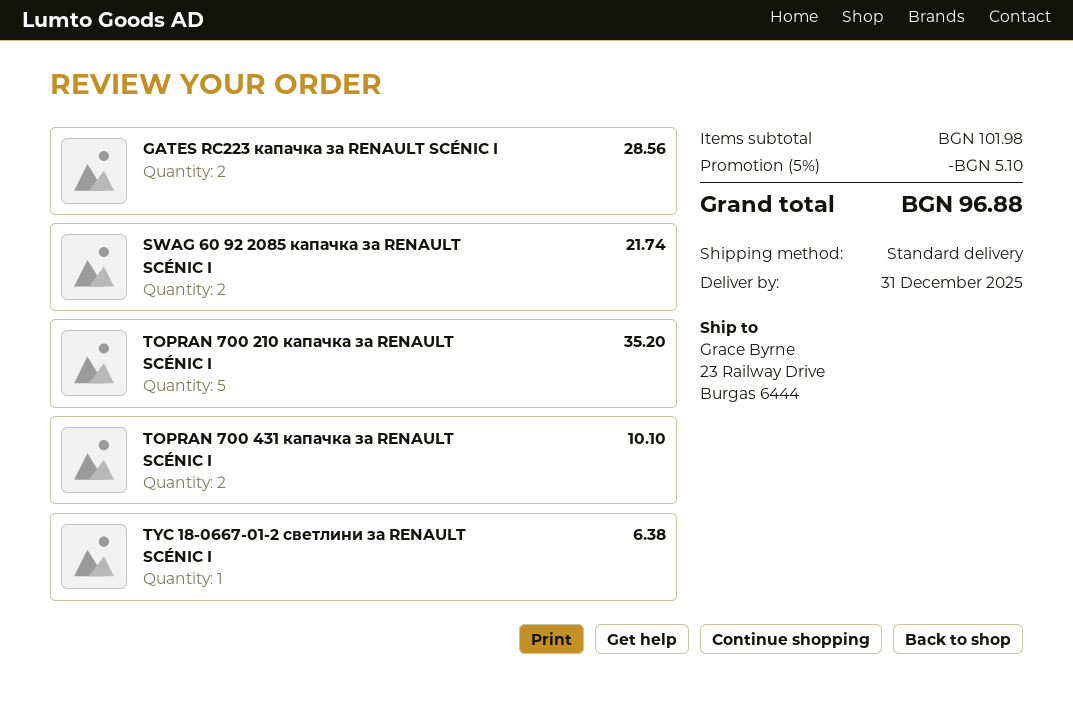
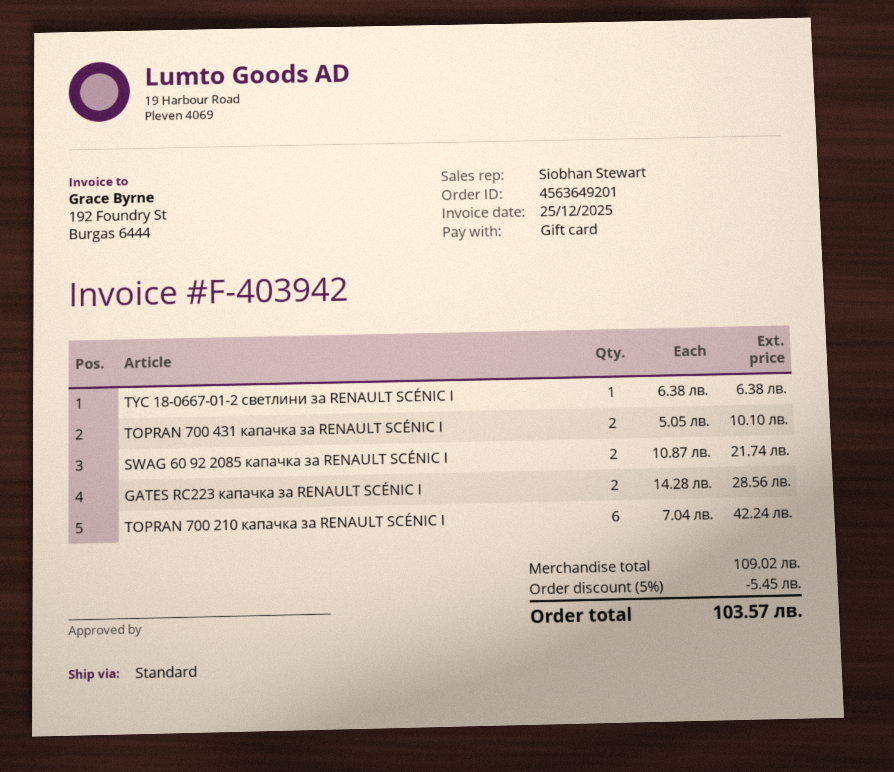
TOPRAN 700 210 капачка за RENAULT SCÉNIC I: 5 for 35.20 -> 6 for 42.24
subtotal: 101.98 -> 109.02
discount: 5% = 5.10 -> 5% = 5.45
total: 96.88 -> 103.57

